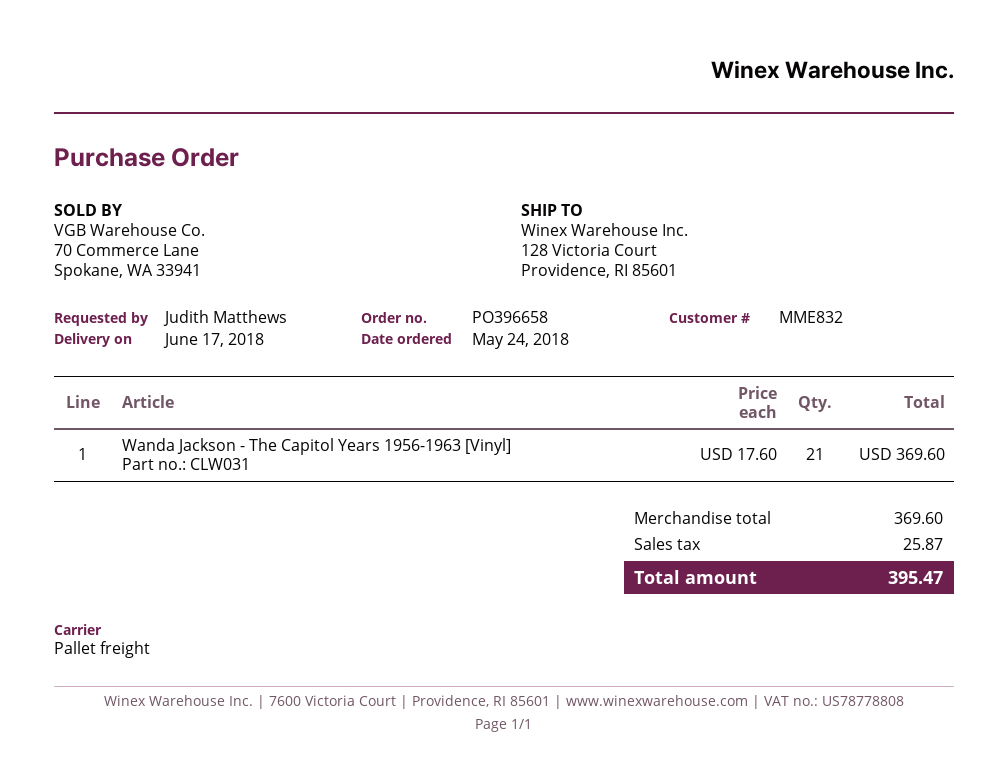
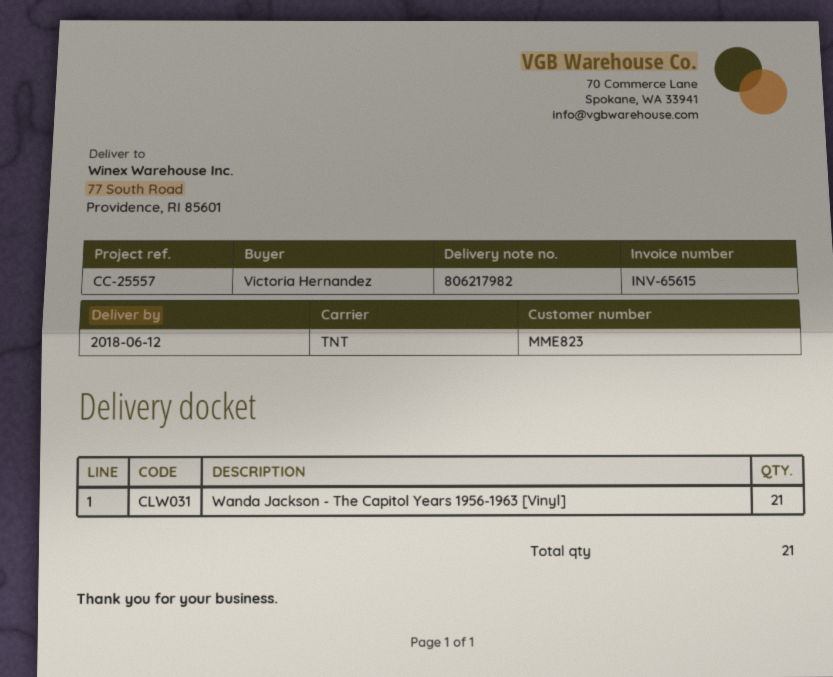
delivery date: 2018-06-17 -> 2018-06-12
customer number: MME832 -> MME823
ordered by: Judith Matthews -> Victoria Hernandez
shipping method: pallet freight -> TNT
ship to: 128 Victoria Court, Providence, RI 85601 -> 77 South Road, Providence, RI 85601

